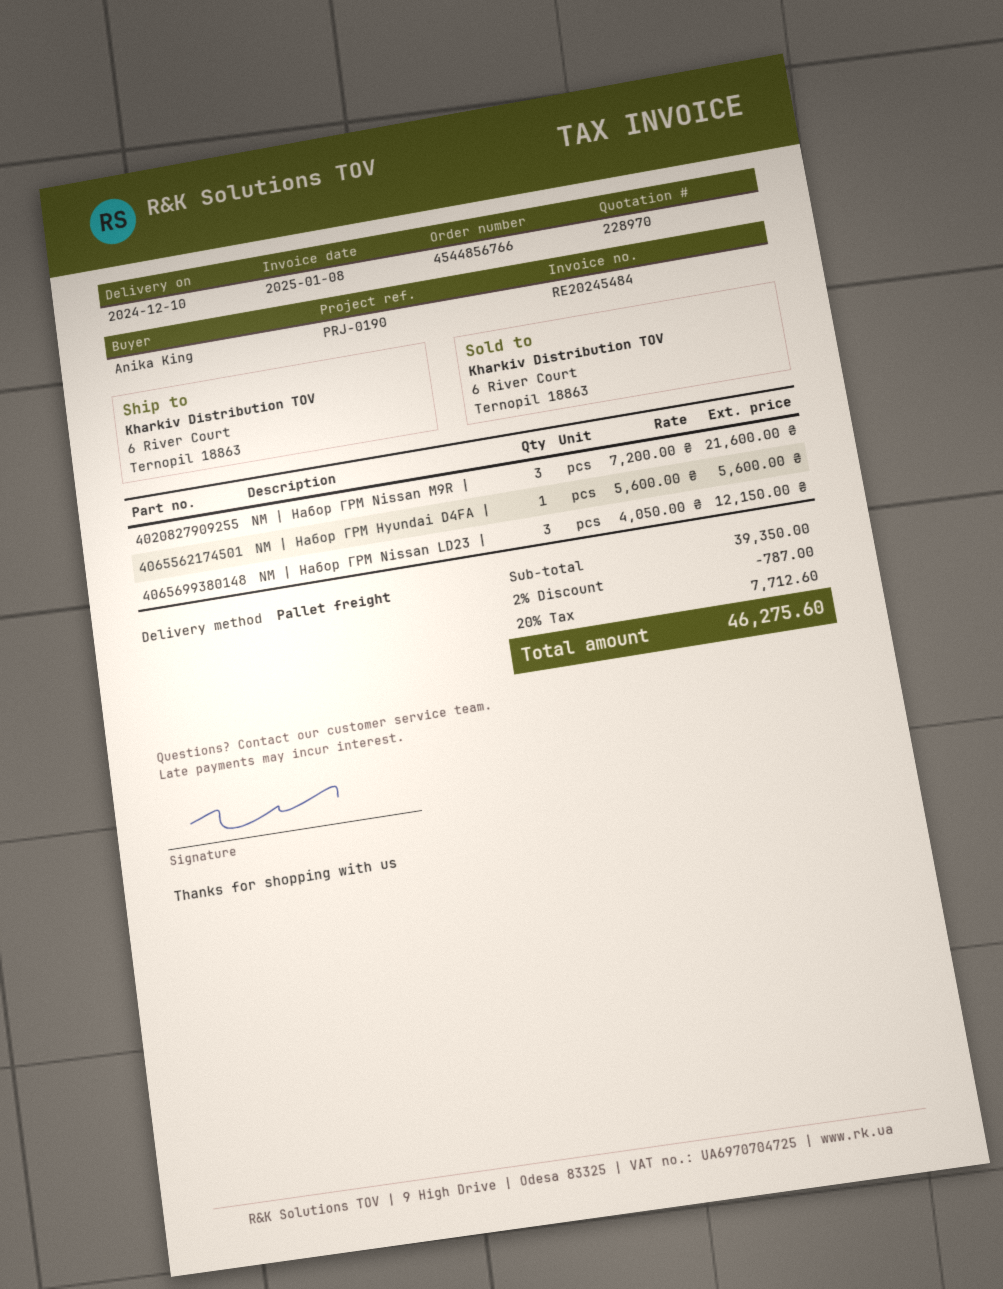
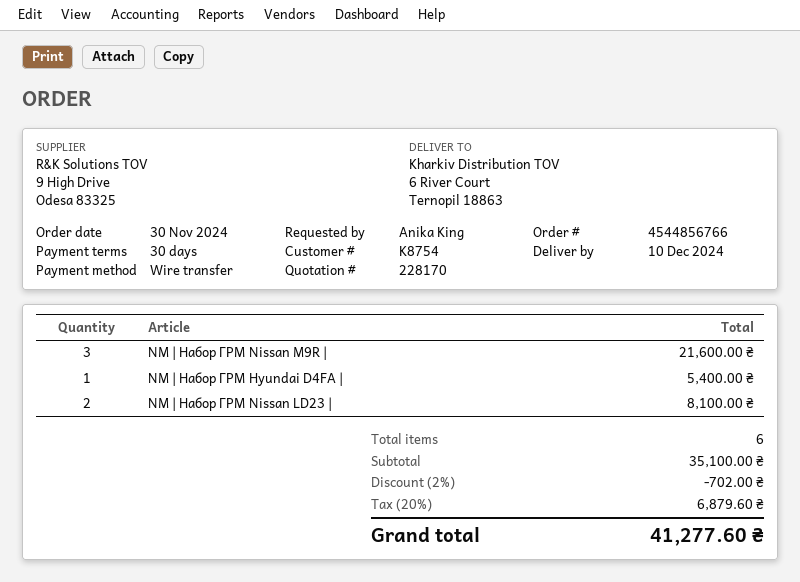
quote number: 228970 -> 228170
NM | Набор ГРМ Hyundai D4FA |: 1 for 5600.00 -> 1 for 5400.00
NM | Набор ГРМ Nissan LD23 |: 3 for 12150.00 -> 2 for 8100.00
subtotal: 39350.00 -> 35100.00
discount: 2% = 787.00 -> 2% = 702.00
tax: 20% = 7712.60 -> 20% = 6879.60
total: 46275.60 -> 41277.60

